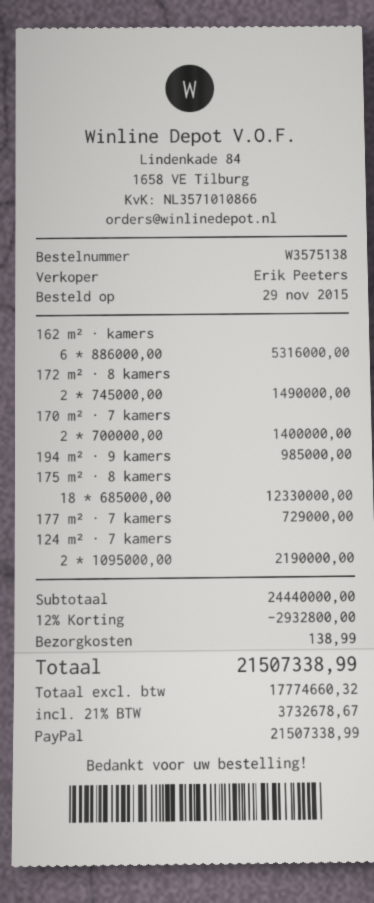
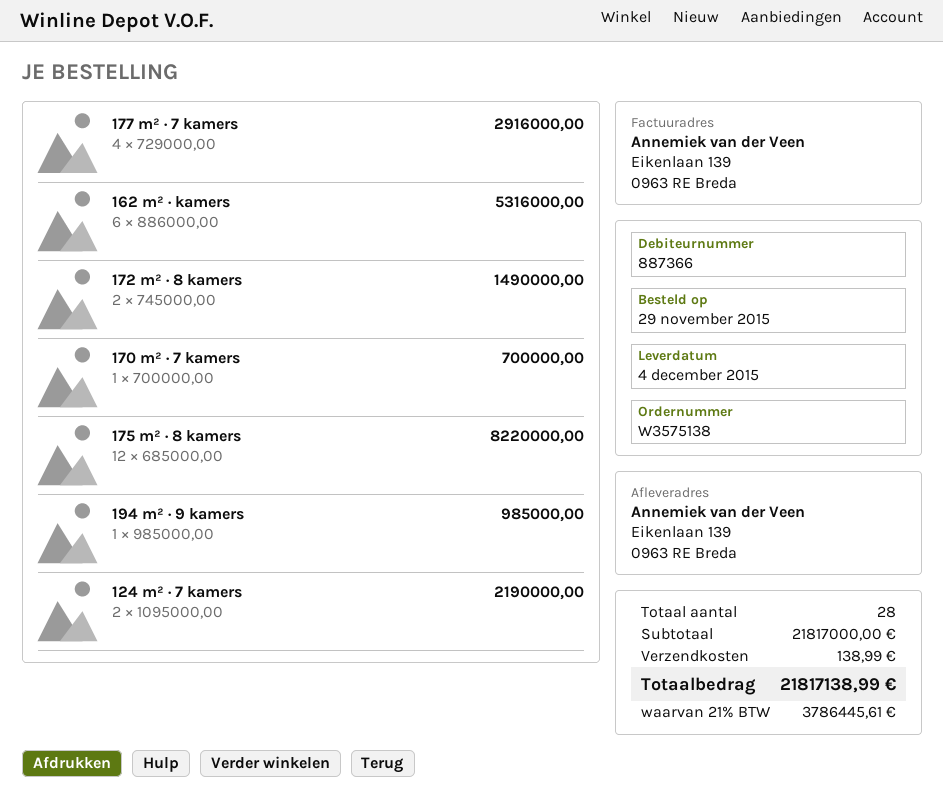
170 m² · 7 kamers: 2 x 700000.00 = 1400000.00 -> 1 x 700000.00 = 700000.00
175 m² · 8 kamers: 18 x 685000.00 = 12330000.00 -> 12 x 685000.00 = 8220000.00
177 m² · 7 kamers: 1 x 729000.00 = 729000.00 -> 4 x 729000.00 = 2916000.00
subtotal: 24440000.00 -> 21817000.00
discount: 12% = 2932800.00 -> none
tax: 21% = 3732678.67 -> 21% = 3786445.61
total: 21507338.99 -> 21817138.99

